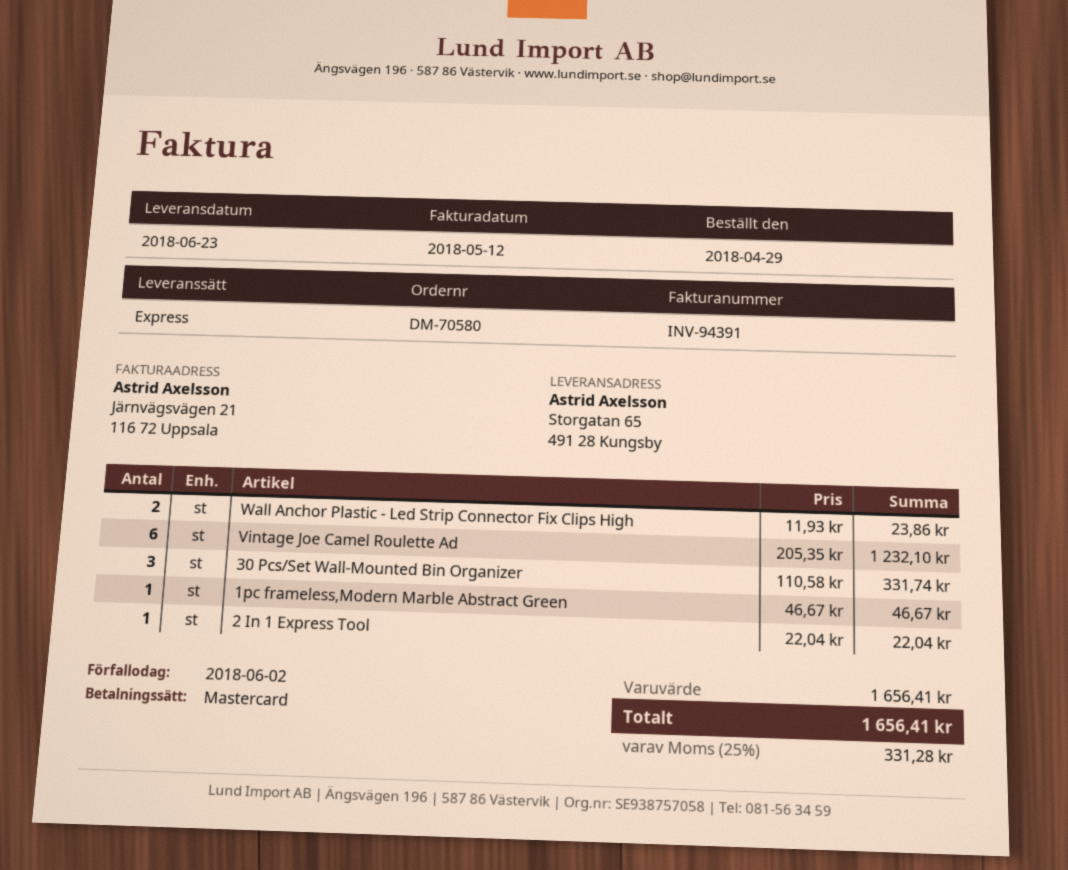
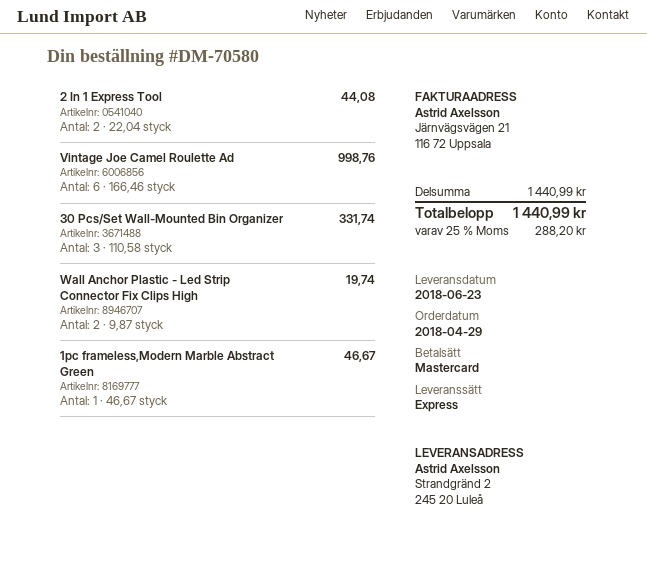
ship to: Storgatan 65, 491 28 Kungsby -> Strandgränd 2, 245 20 Luleå
Wall Anchor Plastic - Led Strip Connector Fix Clips High: 2 x 11.93 = 23.86 -> 2 x 9.87 = 19.74
Vintage Joe Camel Roulette Ad: 6 x 205.35 = 1232.10 -> 6 x 166.46 = 998.76
2 In 1 Express Tool: 1 x 22.04 = 22.04 -> 2 x 22.04 = 44.08
subtotal: 1656.41 -> 1440.99
tax: 25% = 331.28 -> 25% = 288.20
total: 1656.41 -> 1440.99

